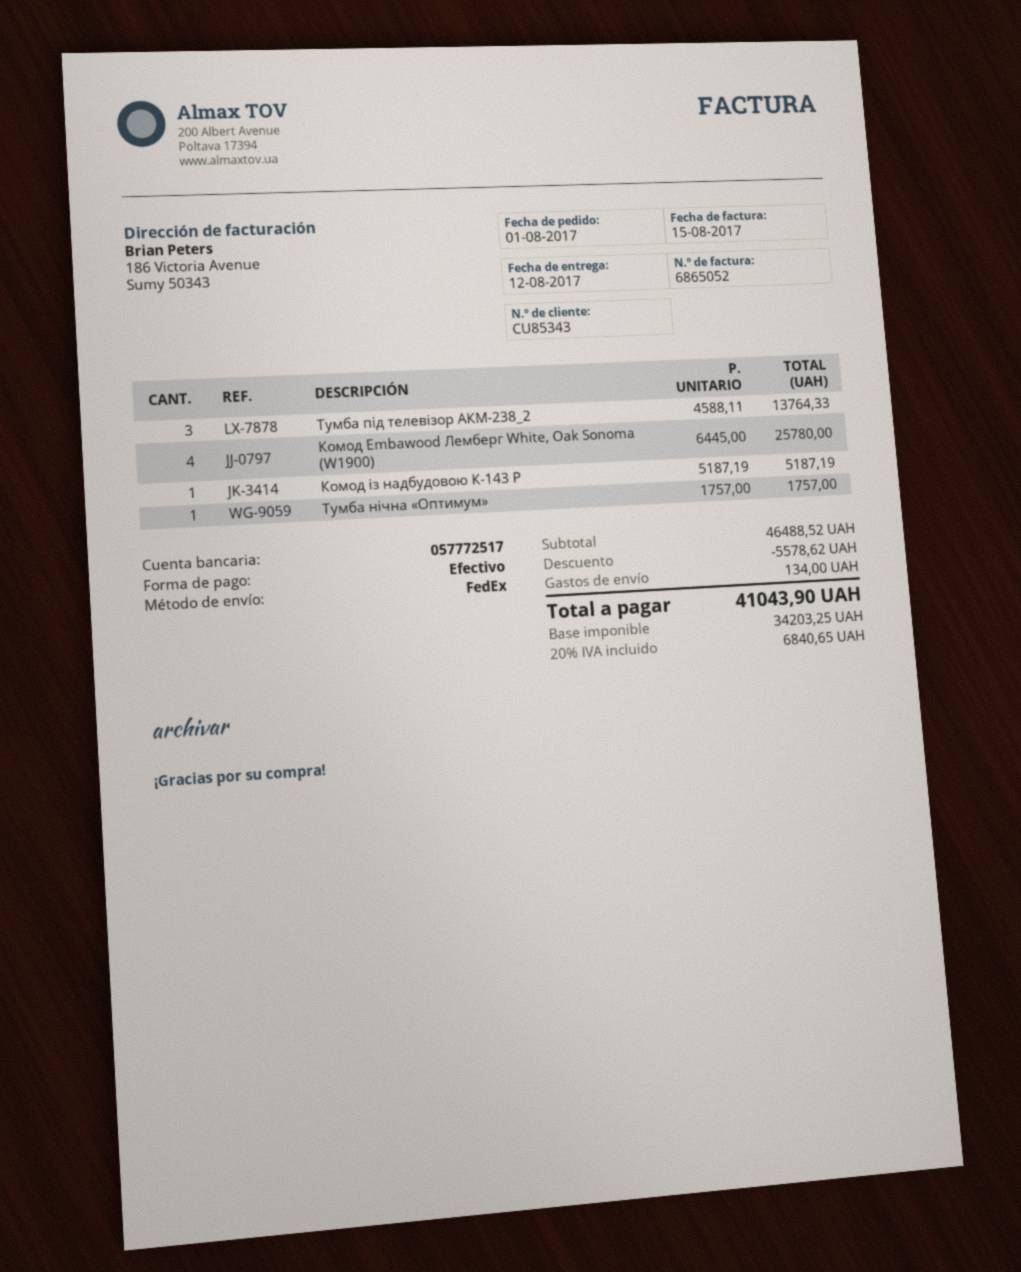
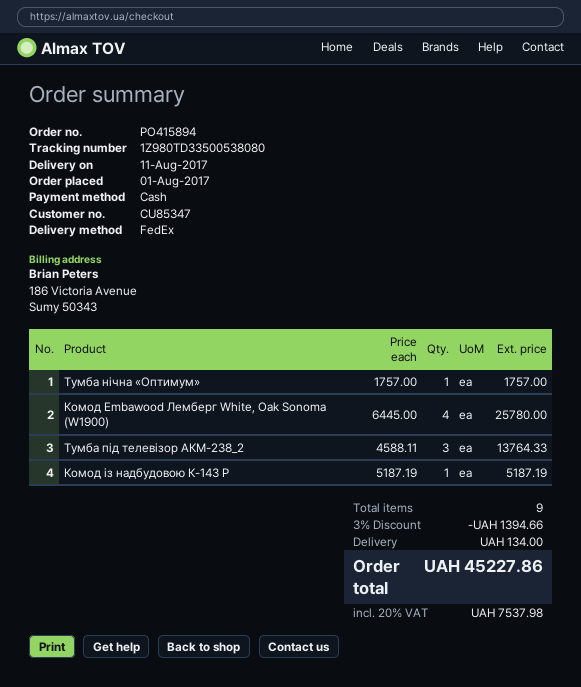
delivery date: 2017-08-12 -> 2017-08-11
customer number: CU85343 -> CU85347
discount: 5578.62 -> 1394.66
tax: 20% = 6840.65 -> 20% = 7537.98
total: 41043.90 -> 45227.86

